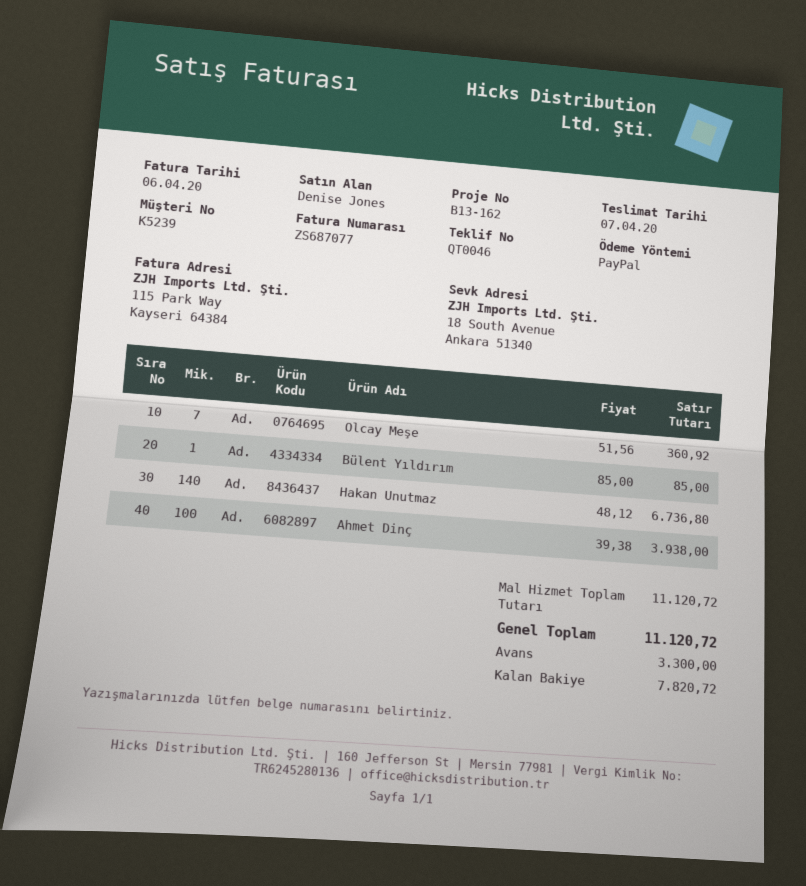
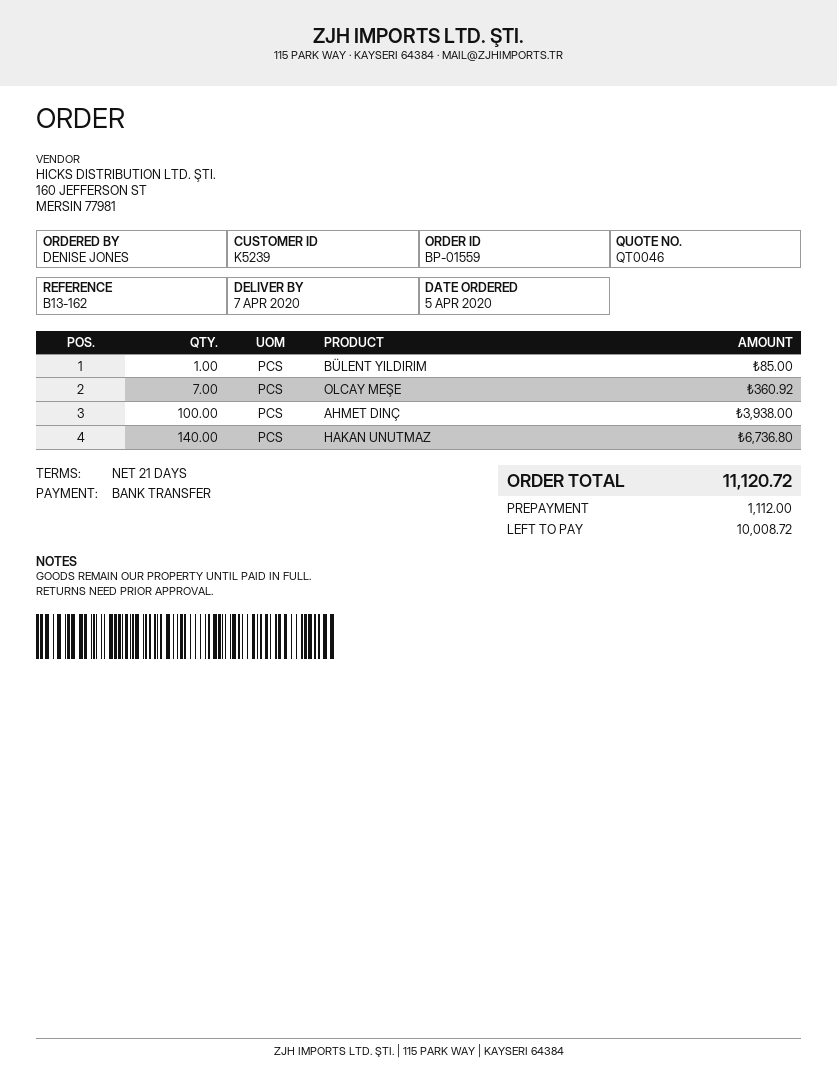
payment method: PayPal -> bank transfer
deposit: 3300.00 -> 1112.00
balance: 7820.72 -> 10008.72

